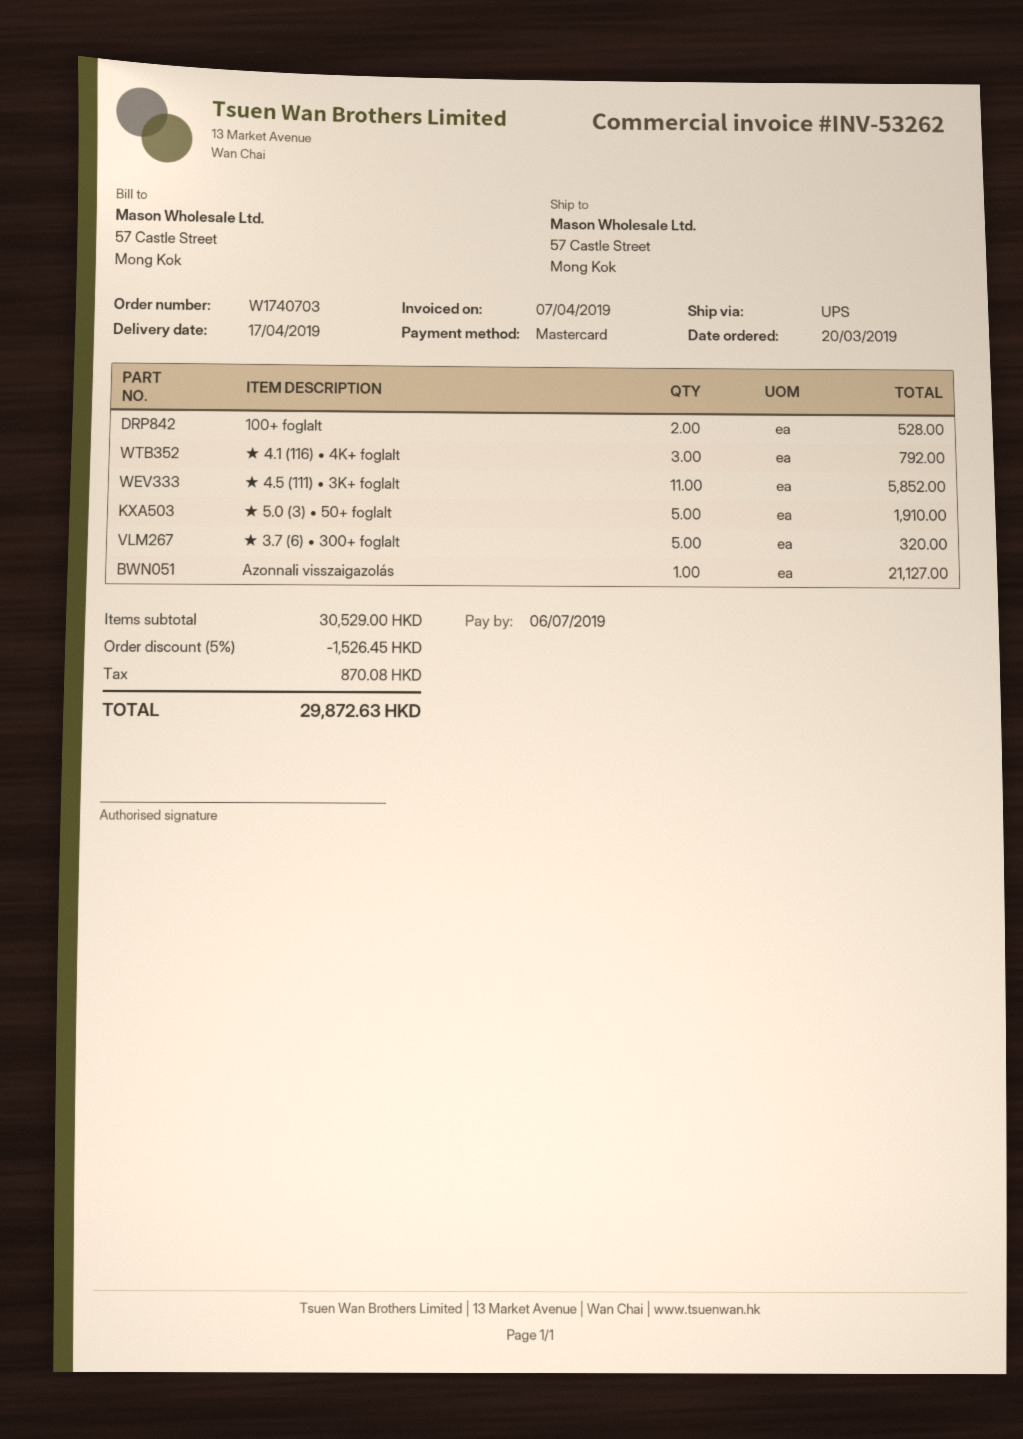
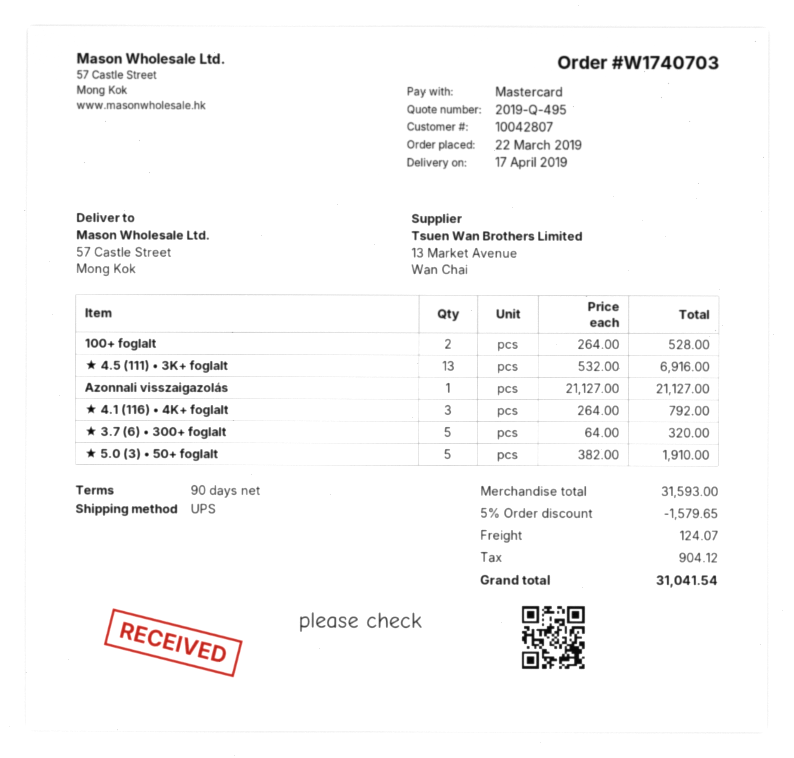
order date: 2019-03-20 -> 2019-03-22
★ 4.5 (111) • 3K+ foglalt: 11 for 5852.00 -> 13 for 6916.00
subtotal: 30529.00 -> 31593.00
discount: 5% = 1526.45 -> 5% = 1579.65
shipping: none -> 124.07
tax: 870.08 -> 904.12
total: 29872.63 -> 31041.54

